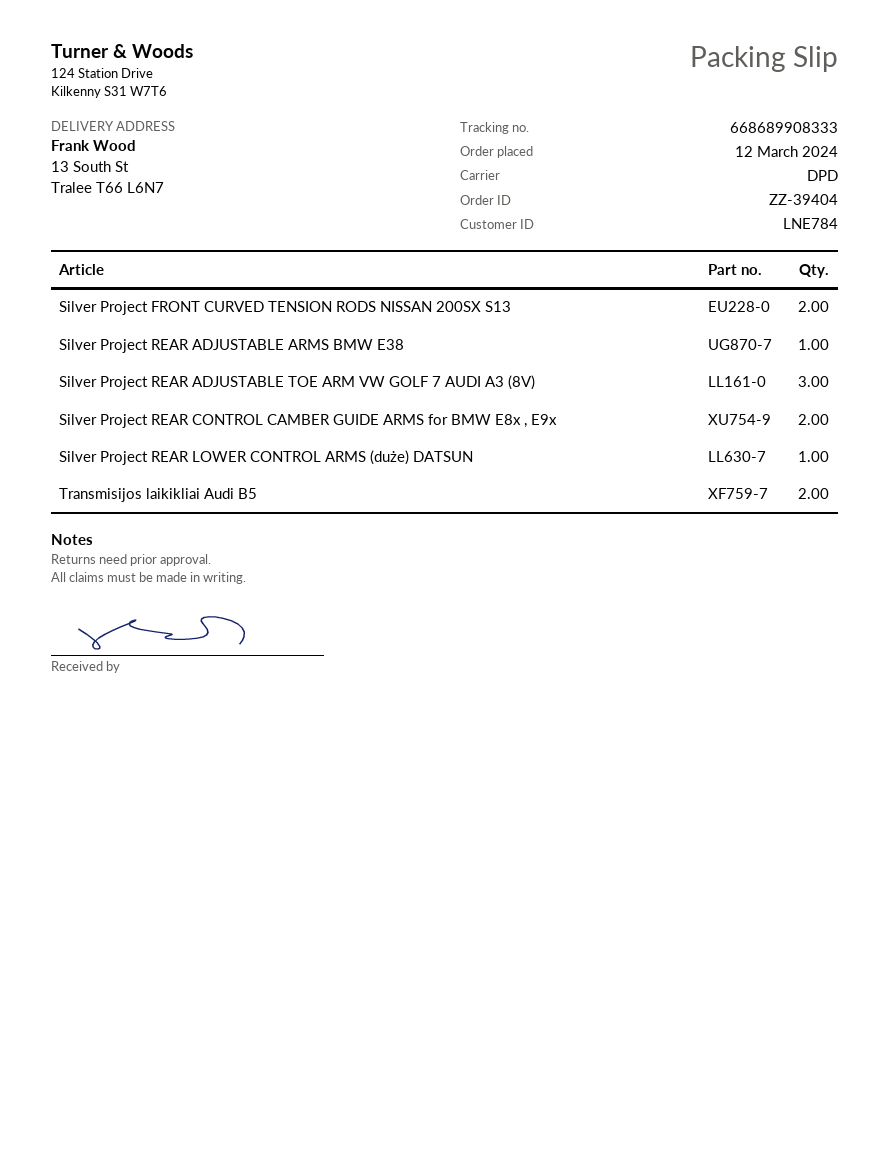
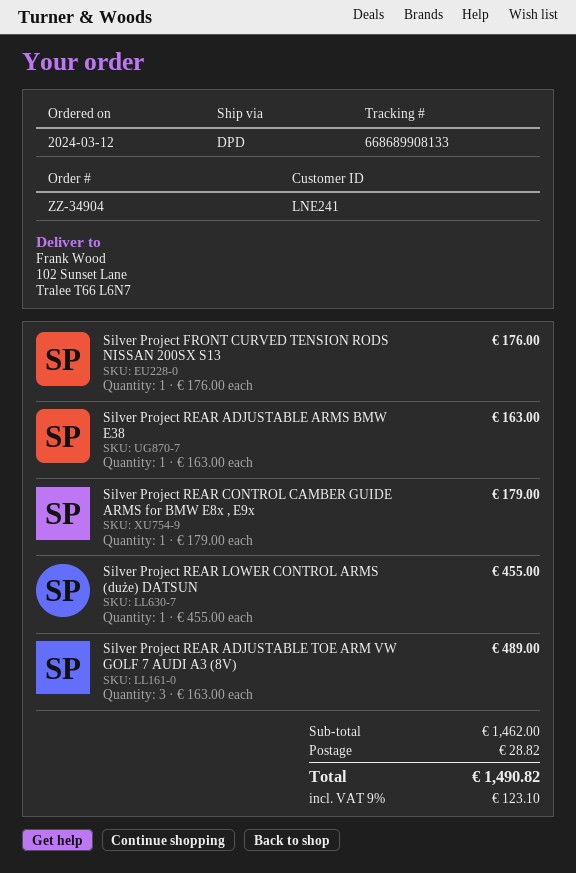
order number: ZZ-39404 -> ZZ-34904
customer number: LNE784 -> LNE241
tracking number: 668689908333 -> 668689908133
ship to: 13 South St, Tralee T66 L6N7 -> 102 Sunset Lane, Tralee T66 L6N7
Silver Project FRONT CURVED TENSION RODS NISSAN 200SX S13: 2 -> 1
Silver Project REAR CONTROL CAMBER GUIDE ARMS for BMW E8x , E9x: 2 -> 1
Transmisijos laikikliai Audi B5: 2 -> none

